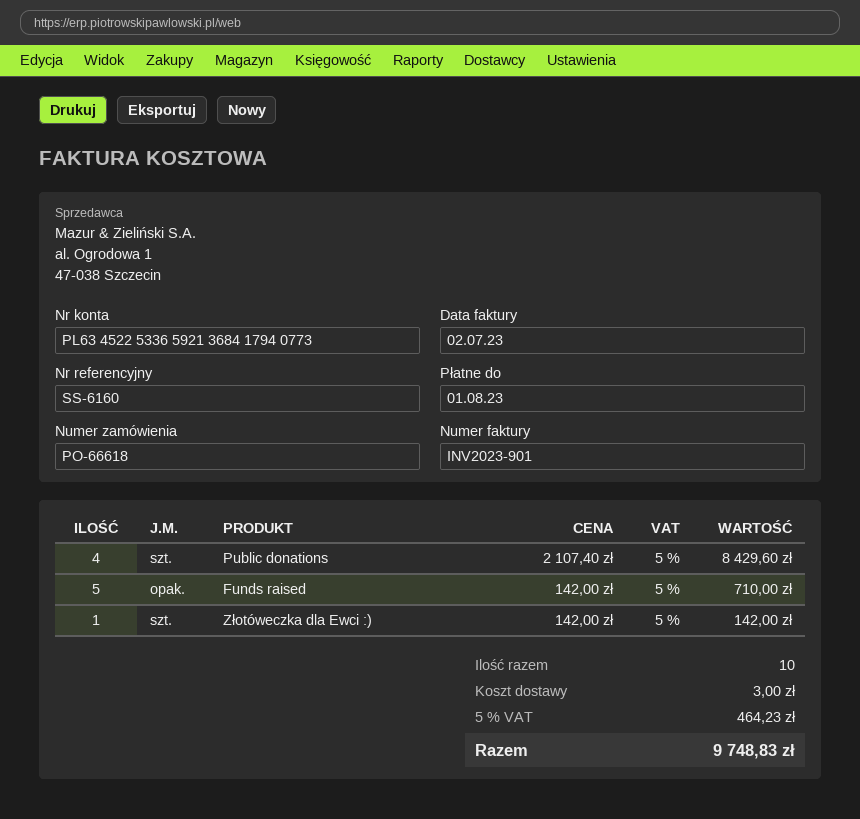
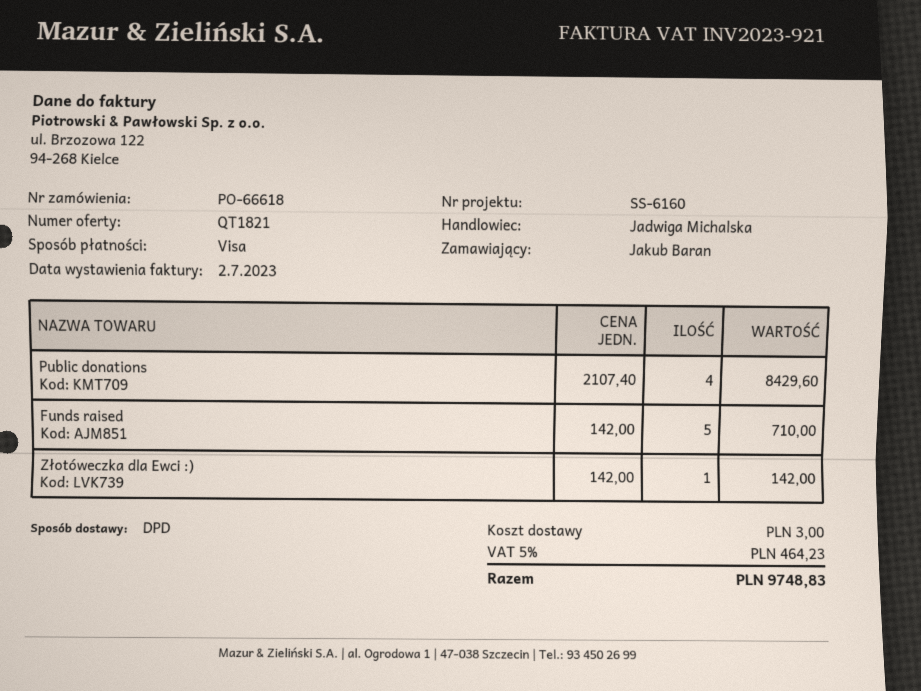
invoice number: INV2023-901 -> INV2023-921

